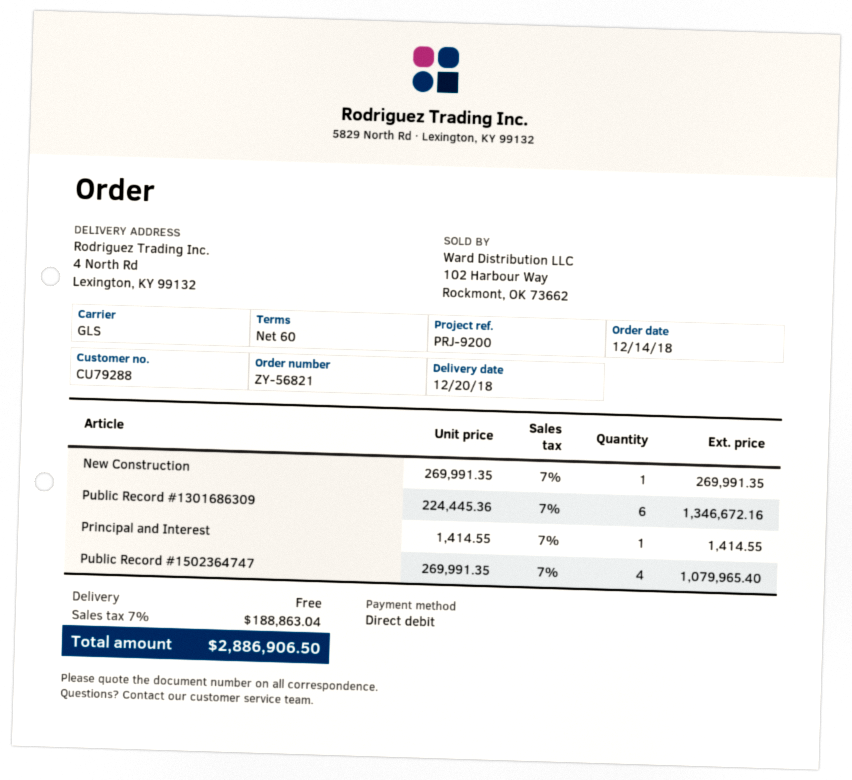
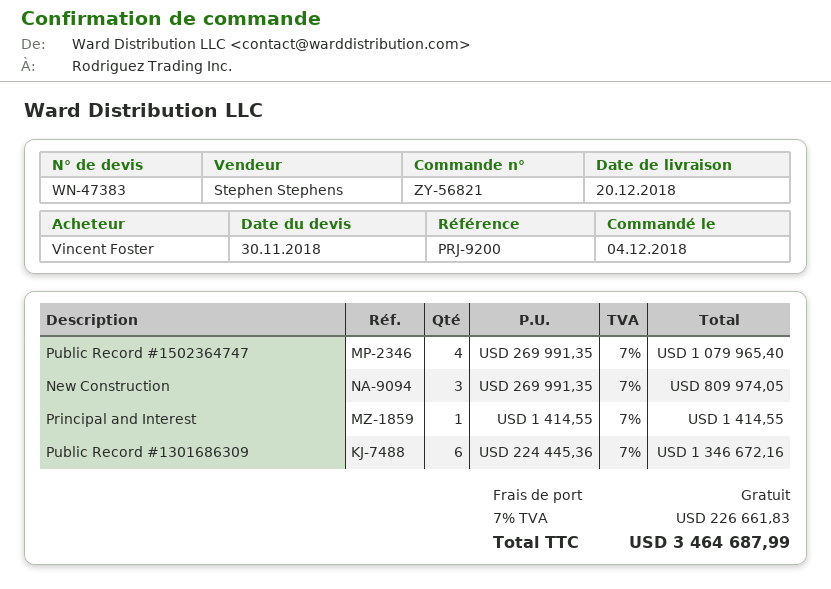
order date: 2018-12-14 -> 2018-12-04
New Construction: 1 x 269991.35 = 269991.35 -> 3 x 269991.35 = 809974.05
tax: 7% = 188863.04 -> 7% = 226661.83
total: 2886906.50 -> 3464687.99

